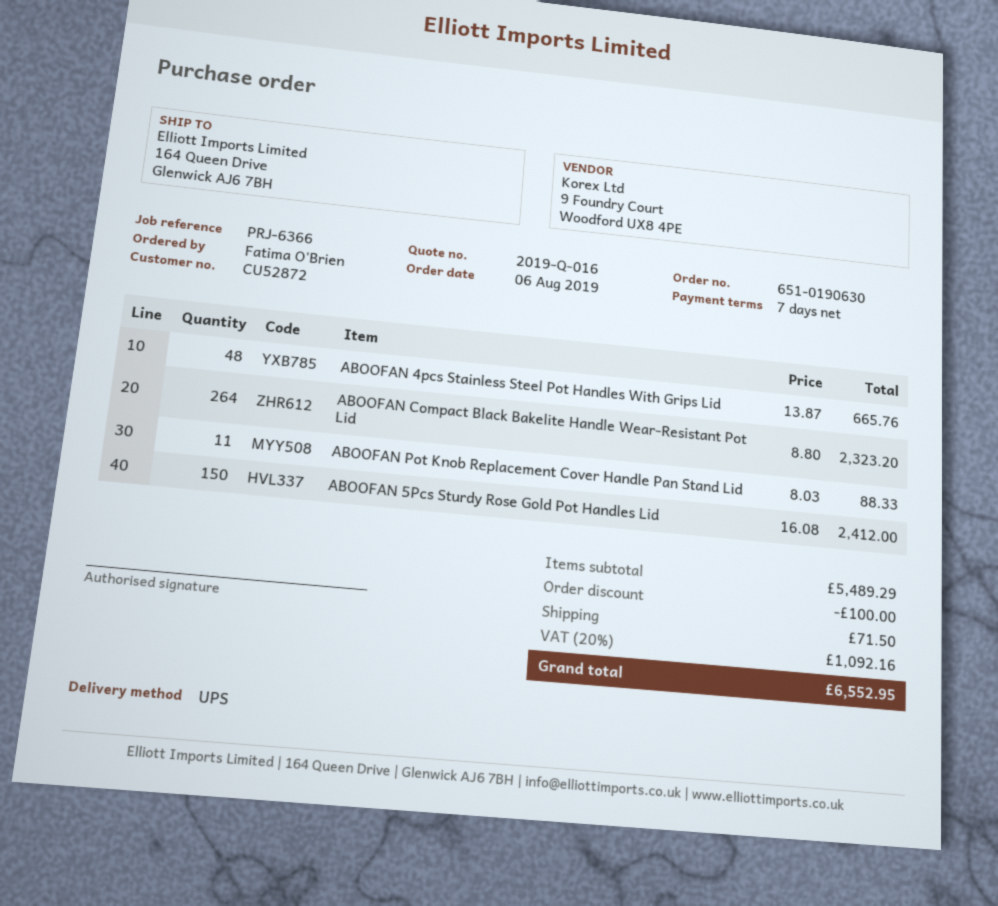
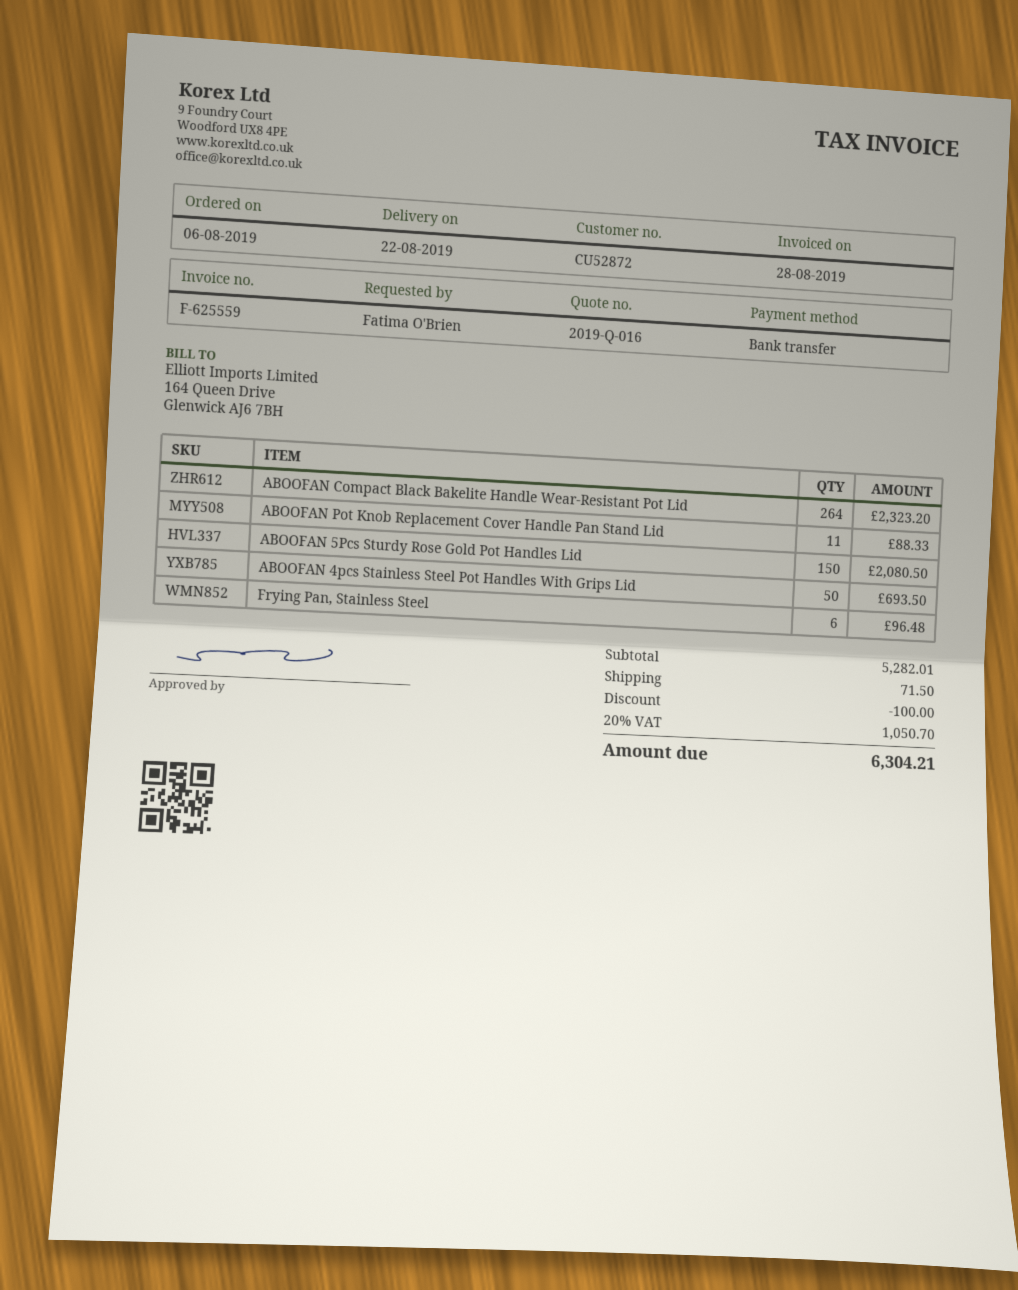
ABOOFAN 4pcs Stainless Steel Pot Handles With Grips Lid: 48 for 665.76 -> 50 for 693.50
ABOOFAN 5Pcs Sturdy Rose Gold Pot Handles Lid: 150 for 2412.00 -> 150 for 2080.50
Frying Pan, Stainless Steel: none -> 6 for 96.48
subtotal: 5489.29 -> 5282.01
tax: 20% = 1092.16 -> 20% = 1050.70
total: 6552.95 -> 6304.21

